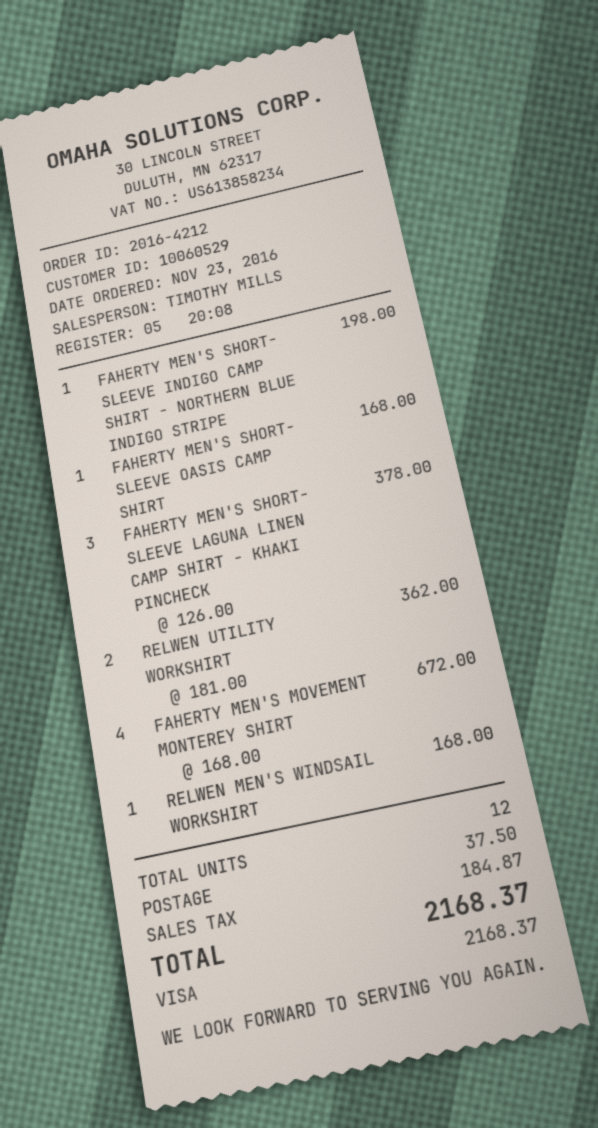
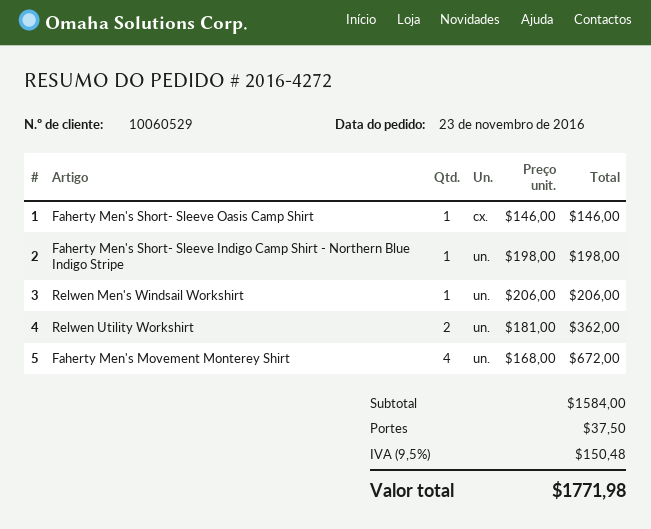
order number: 2016-4212 -> 2016-4272
FAHERTY MEN'S SHORT- SLEEVE OASIS CAMP SHIRT: 1 x 168.00 = 168.00 -> 1 x 146.00 = 146.00
FAHERTY MEN'S SHORT- SLEEVE LAGUNA LINEN CAMP SHIRT - KHAKI PINCHECK: 3 x 126.00 = 378.00 -> none
RELWEN MEN'S WINDSAIL WORKSHIRT: 1 x 168.00 = 168.00 -> 1 x 206.00 = 206.00
tax: 184.87 -> 150.48
total: 2168.37 -> 1771.98

